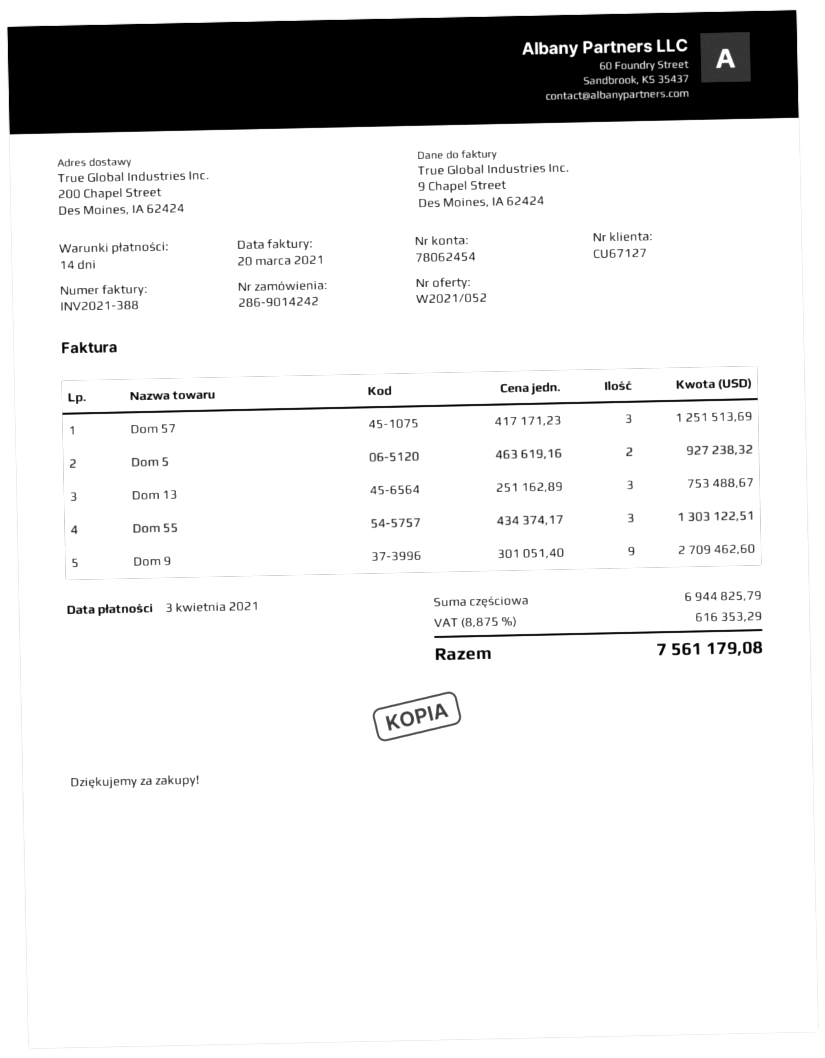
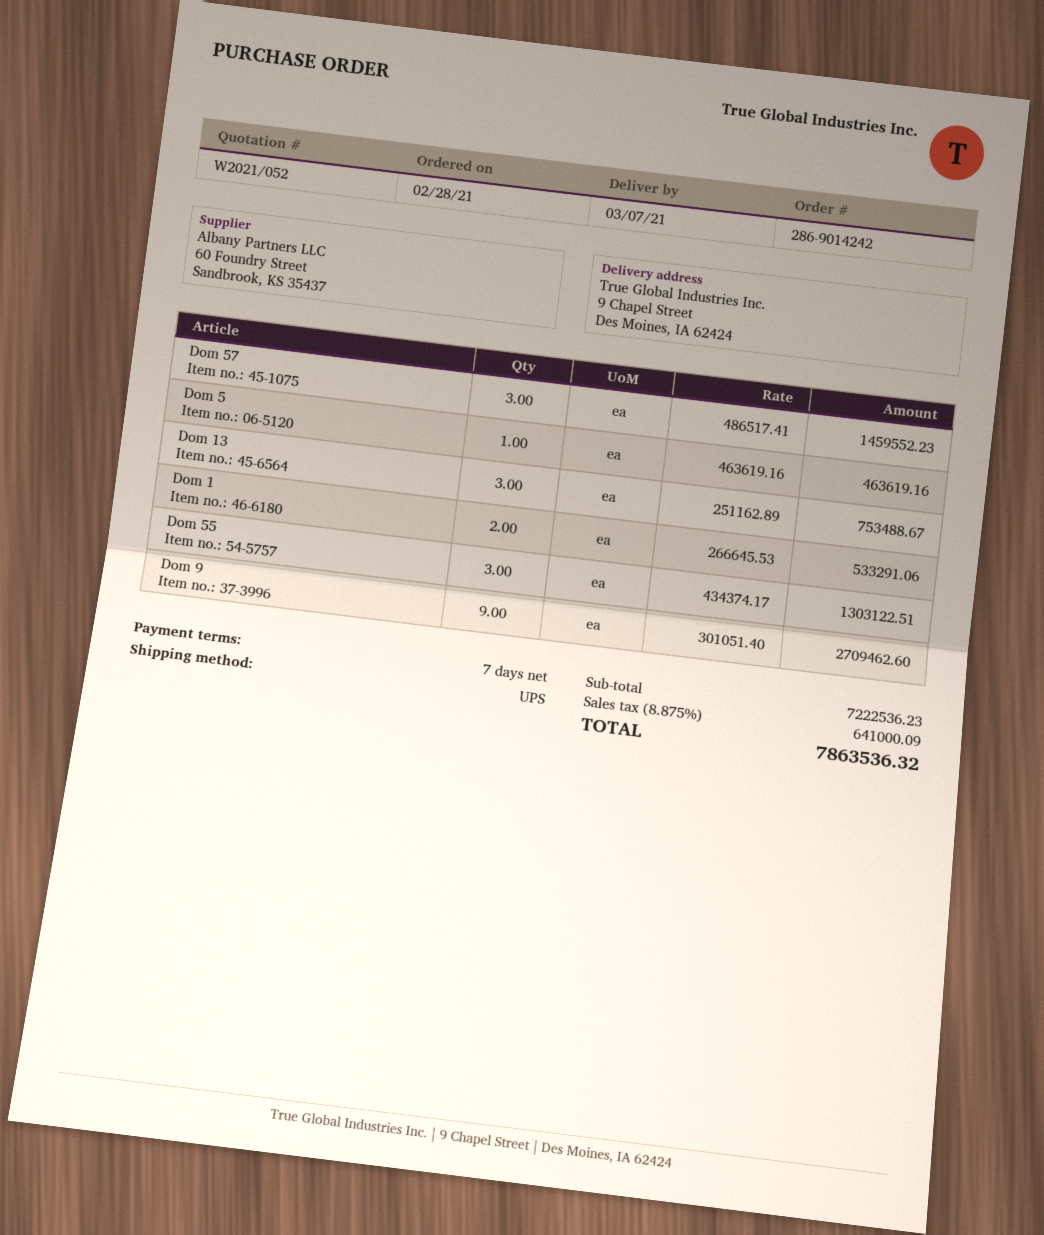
payment terms: 14 days -> 7 days
ship to: 200 Chapel Street, Des Moines, IA 62424 -> 9 Chapel Street, Des Moines, IA 62424
Dom 57: 3 x 417171.23 = 1251513.69 -> 3 x 486517.41 = 1459552.23
Dom 5: 2 x 463619.16 = 927238.32 -> 1 x 463619.16 = 463619.16
Dom 1: none -> 2 x 266645.53 = 533291.06
subtotal: 6944825.79 -> 7222536.23
tax: 8.875% = 616353.29 -> 8.875% = 641000.09
total: 7561179.08 -> 7863536.32

